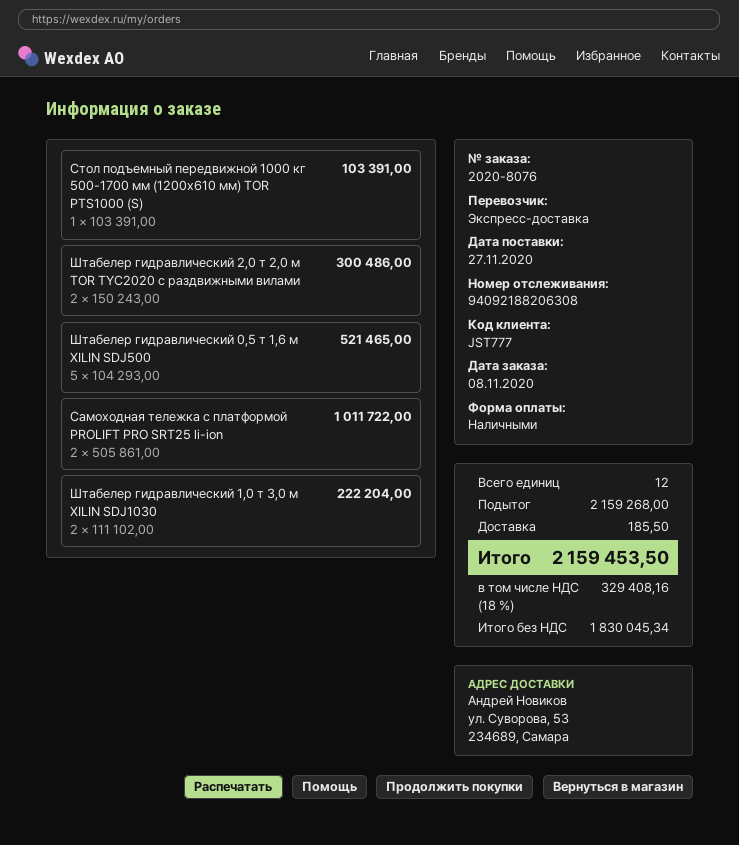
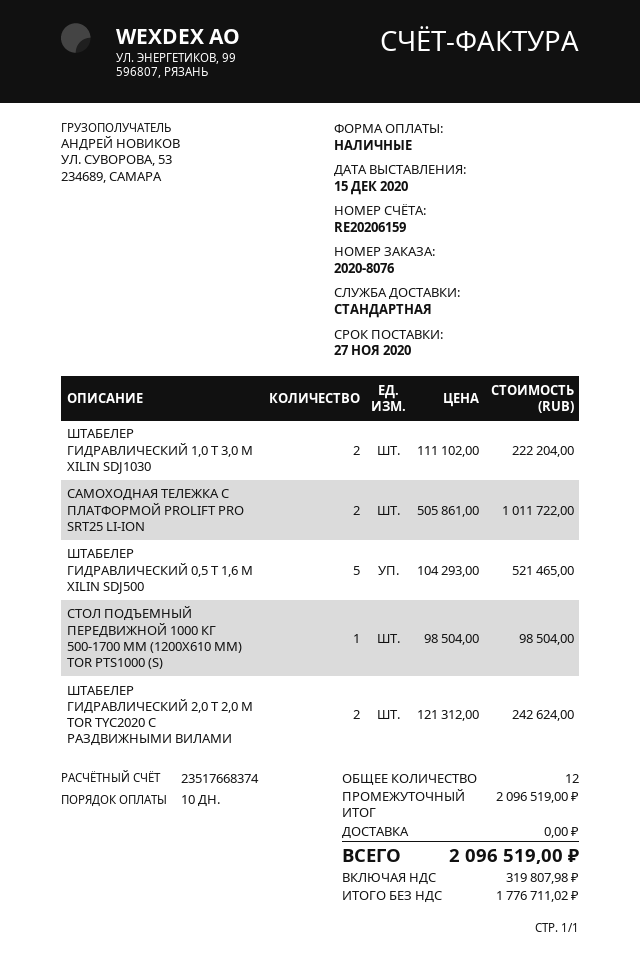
shipping method: express -> standard
Стол подъемный передвижной 1000 кг 500-1700 мм (1200х610 мм) TOR PTS1000 (S): 1 x 103391.00 = 103391.00 -> 1 x 98504.00 = 98504.00
Штабелер гидравлический 2,0 т 2,0 м TOR TYC2020 с раздвижными вилами: 2 x 150243.00 = 300486.00 -> 2 x 121312.00 = 242624.00
subtotal: 2159268.00 -> 2096519.00
shipping: 185.50 -> 0.00
net: 1830045.34 -> 1776711.02
tax: 329408.16 -> 319807.98
total: 2159453.50 -> 2096519.00

